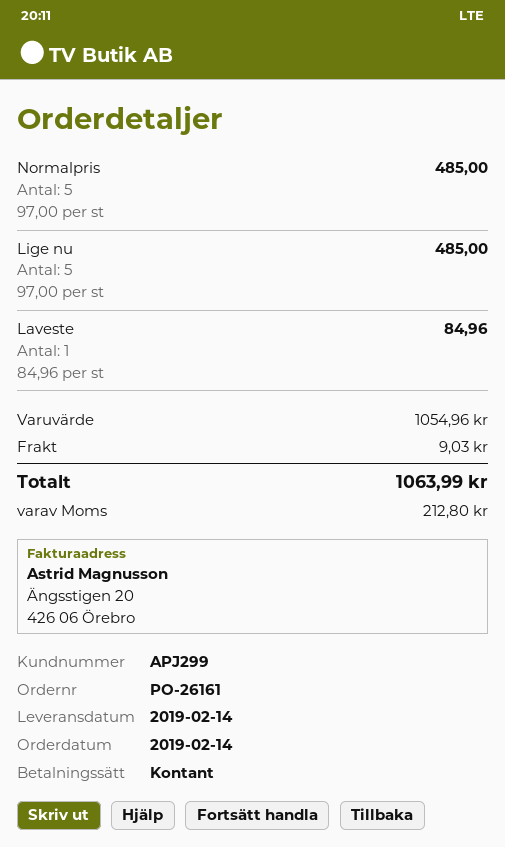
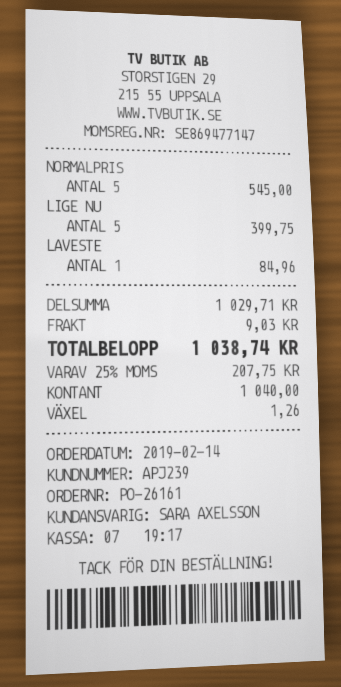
customer number: APJ299 -> APJ239
Normalpris: 5 for 485.00 -> 5 for 545.00
Lige nu: 5 for 485.00 -> 5 for 399.75
subtotal: 1054.96 -> 1029.71
tax: 212.80 -> 207.75
total: 1063.99 -> 1038.74

